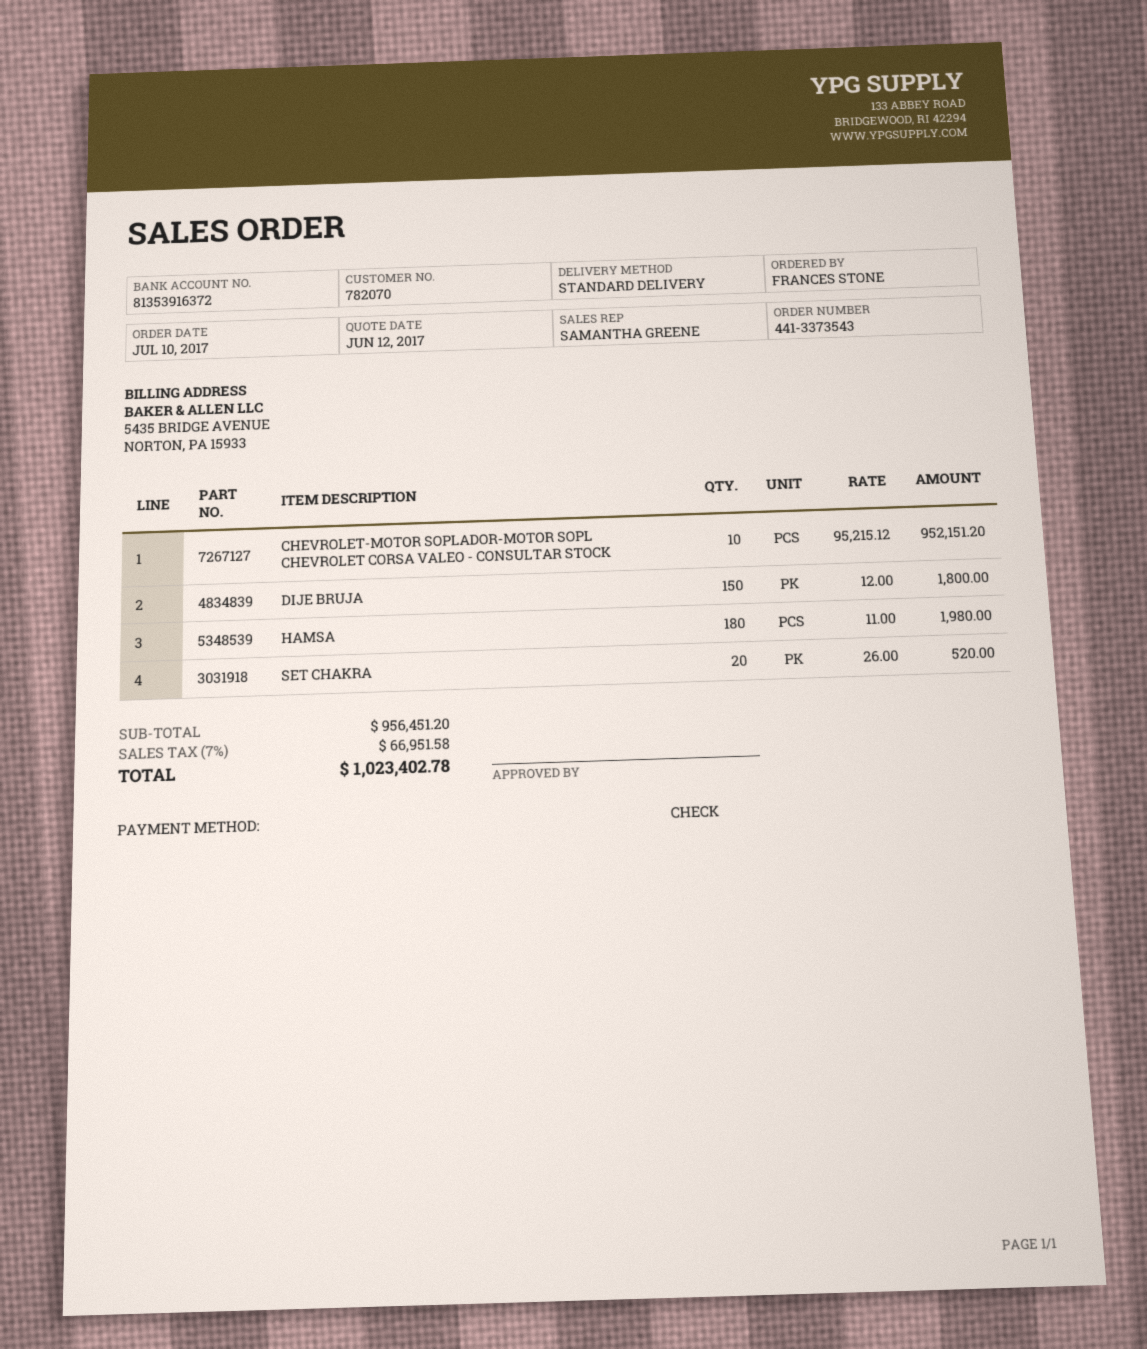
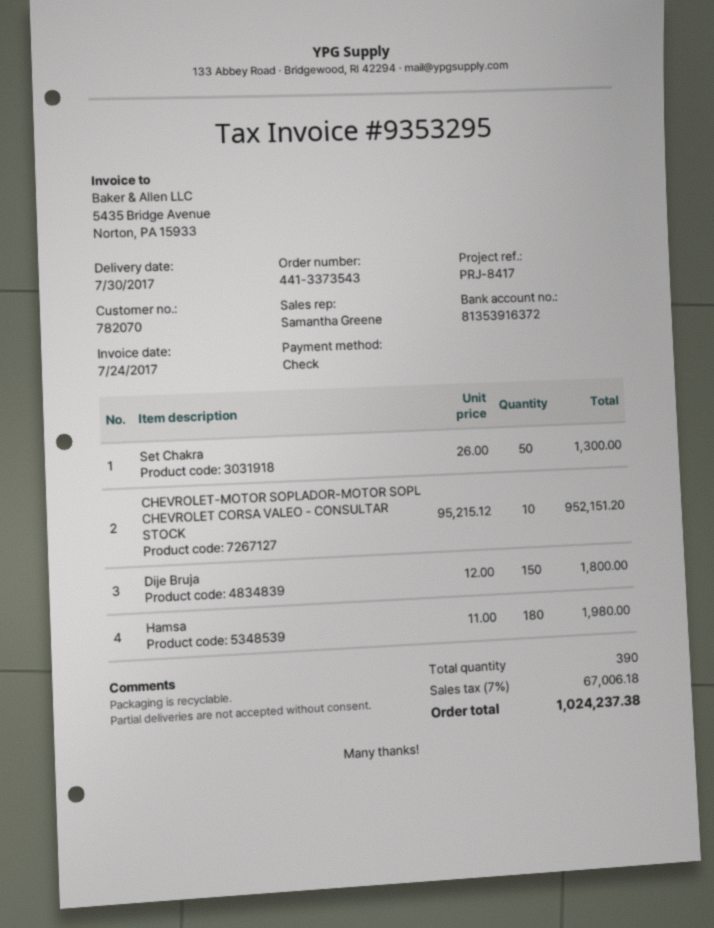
SET CHAKRA: 20 x 26.00 = 520.00 -> 50 x 26.00 = 1300.00
tax: 7% = 66951.58 -> 7% = 67006.18
total: 1023402.78 -> 1024237.38

